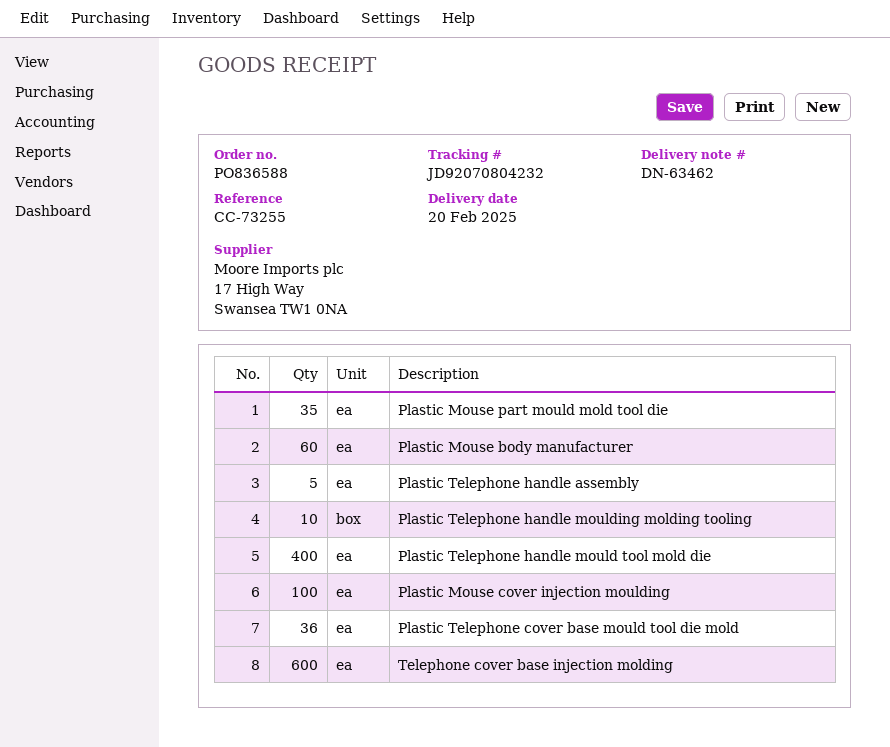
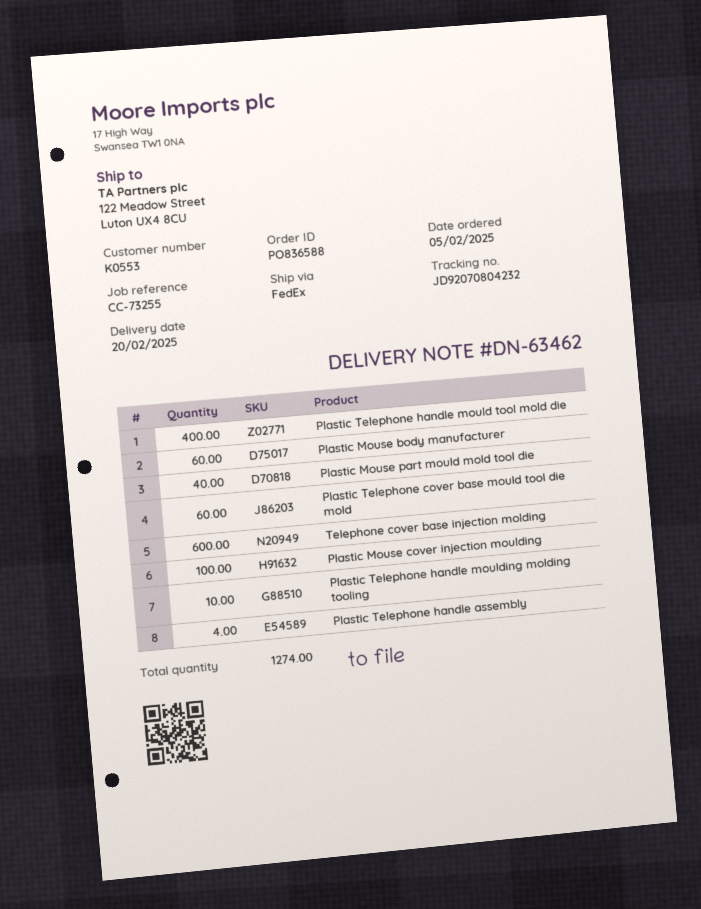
Plastic Mouse part mould mold tool die: 35 -> 40
Plastic Telephone handle assembly: 5 -> 4
Plastic Telephone cover base mould tool die mold: 36 -> 60

